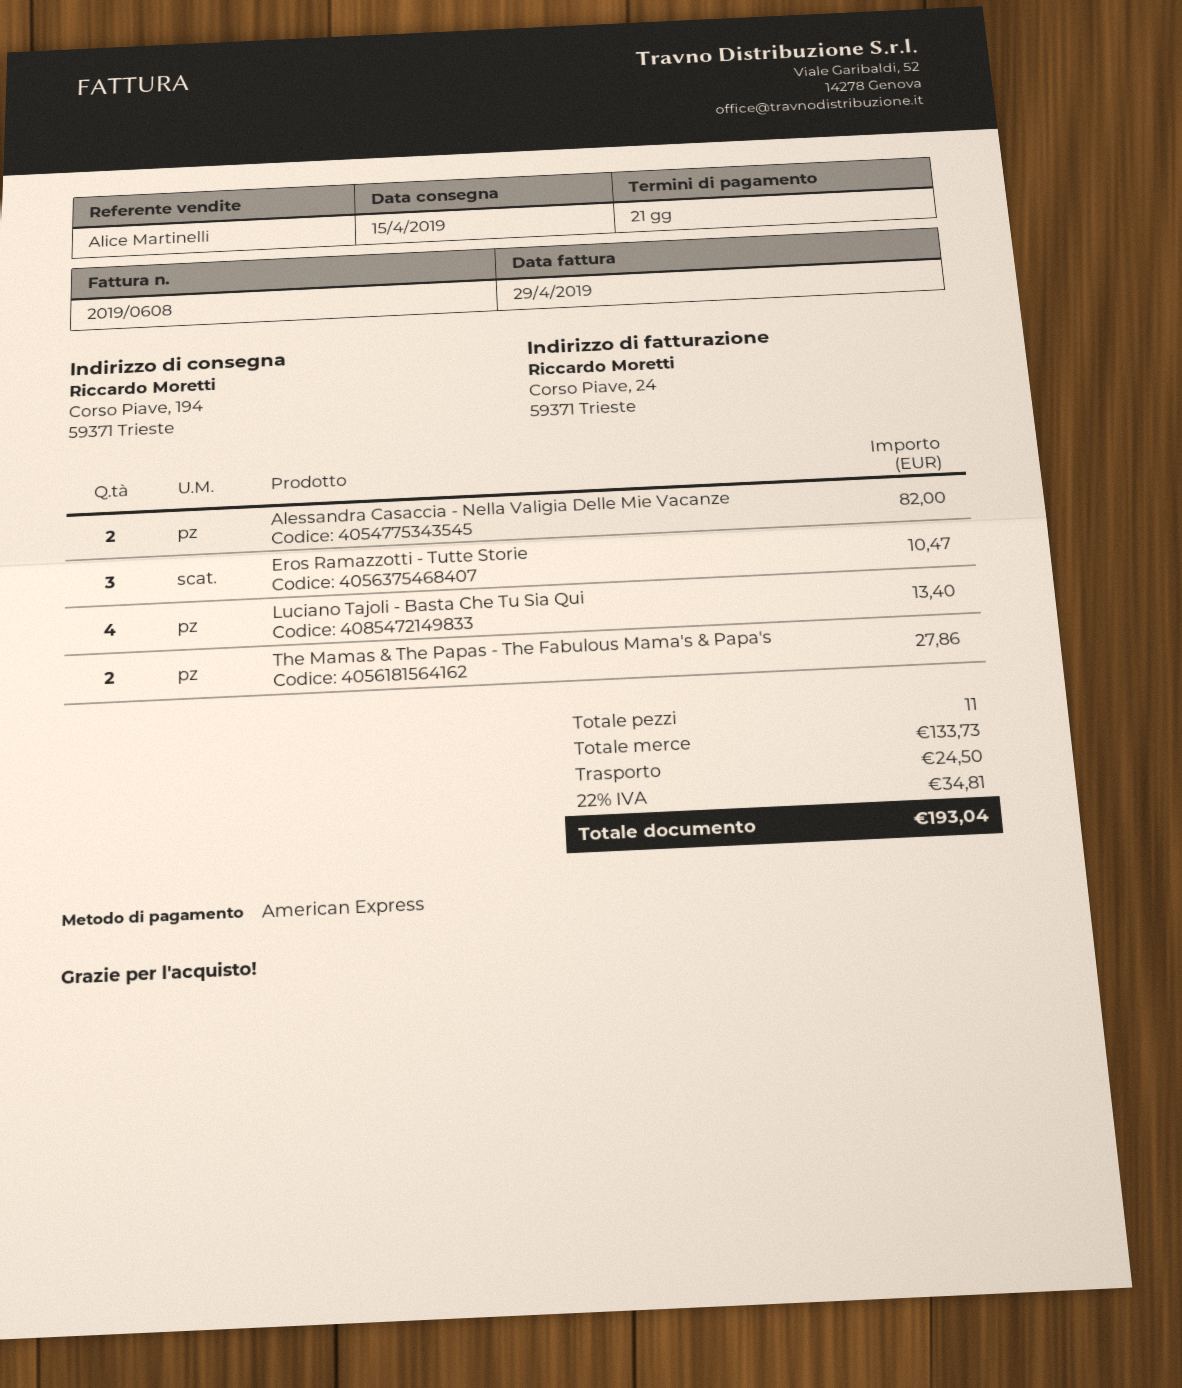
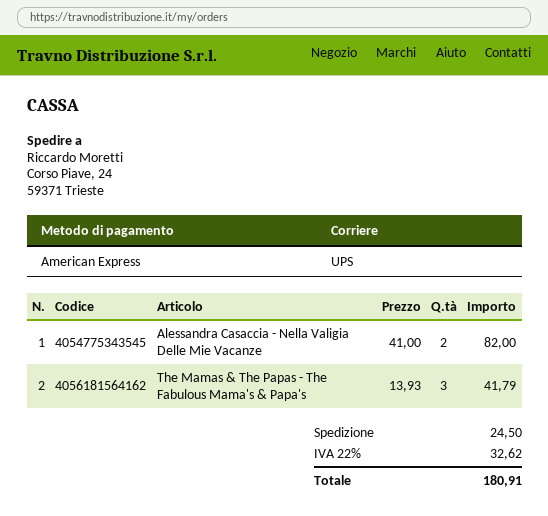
ship to: Corso Piave, 194, 59371 Trieste -> Corso Piave, 24, 59371 Trieste
Eros Ramazzotti - Tutte Storie: 3 for 10.47 -> none
Luciano Tajoli - Basta Che Tu Sia Qui: 4 for 13.40 -> none
The Mamas & The Papas - The Fabulous Mama's & Papa's: 2 for 27.86 -> 3 for 41.79
tax: 22% = 34.81 -> 22% = 32.62
total: 193.04 -> 180.91

